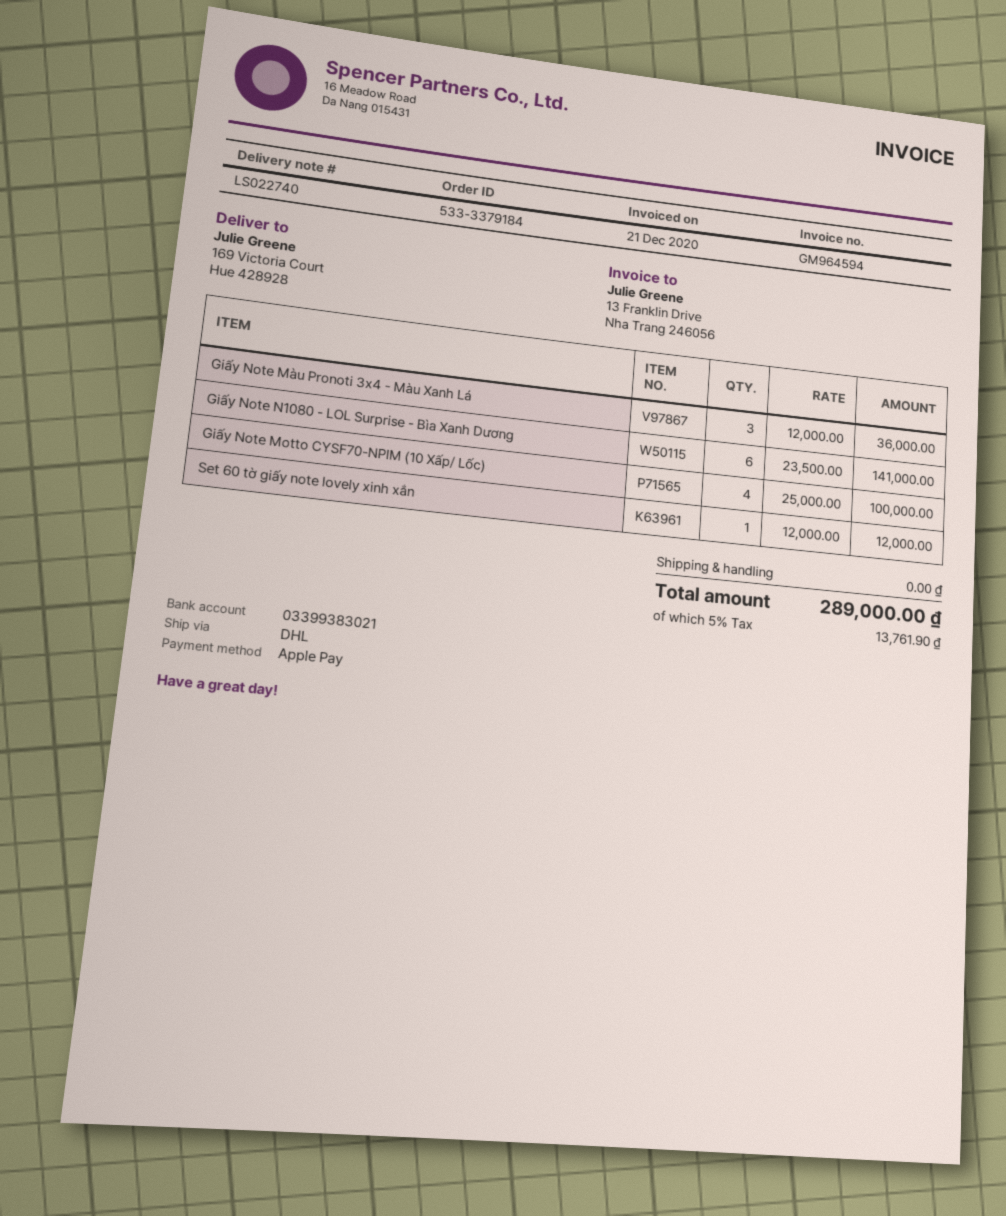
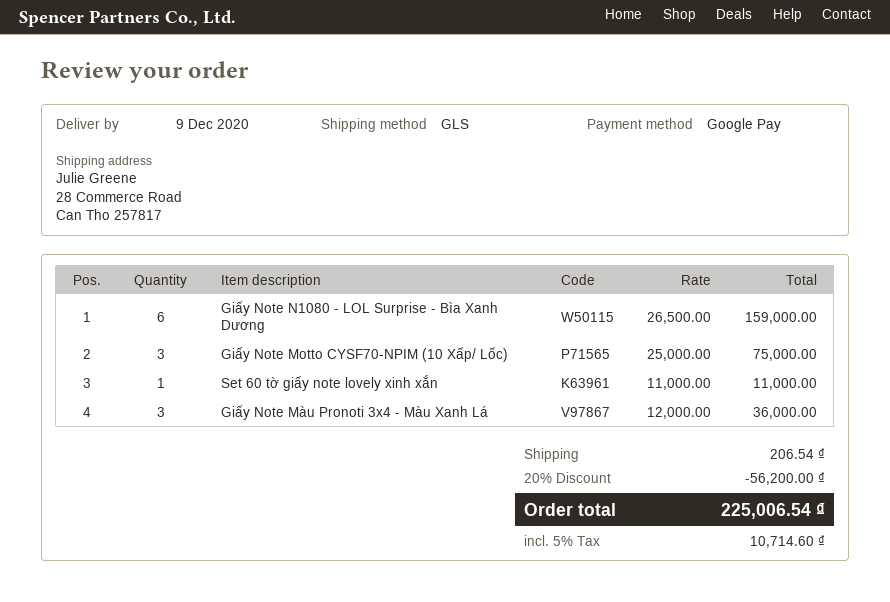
payment method: Apple Pay -> Google Pay
shipping method: DHL -> GLS
ship to: 169 Victoria Court, Hue 428928 -> 28 Commerce Road, Can Tho 257817
Giấy Note N1080 - LOL Surprise - Bìa Xanh Dương: 6 x 23500.00 = 141000.00 -> 6 x 26500.00 = 159000.00
Giấy Note Motto CYSF70-NPIM (10 Xấp/ Lốc): 4 x 25000.00 = 100000.00 -> 3 x 25000.00 = 75000.00
Set 60 tờ giấy note lovely xinh xắn: 1 x 12000.00 = 12000.00 -> 1 x 11000.00 = 11000.00
discount: none -> 20% = 56200.00
shipping: 0.00 -> 206.54
tax: 5% = 13761.90 -> 5% = 10714.60
total: 289000.00 -> 225006.54

